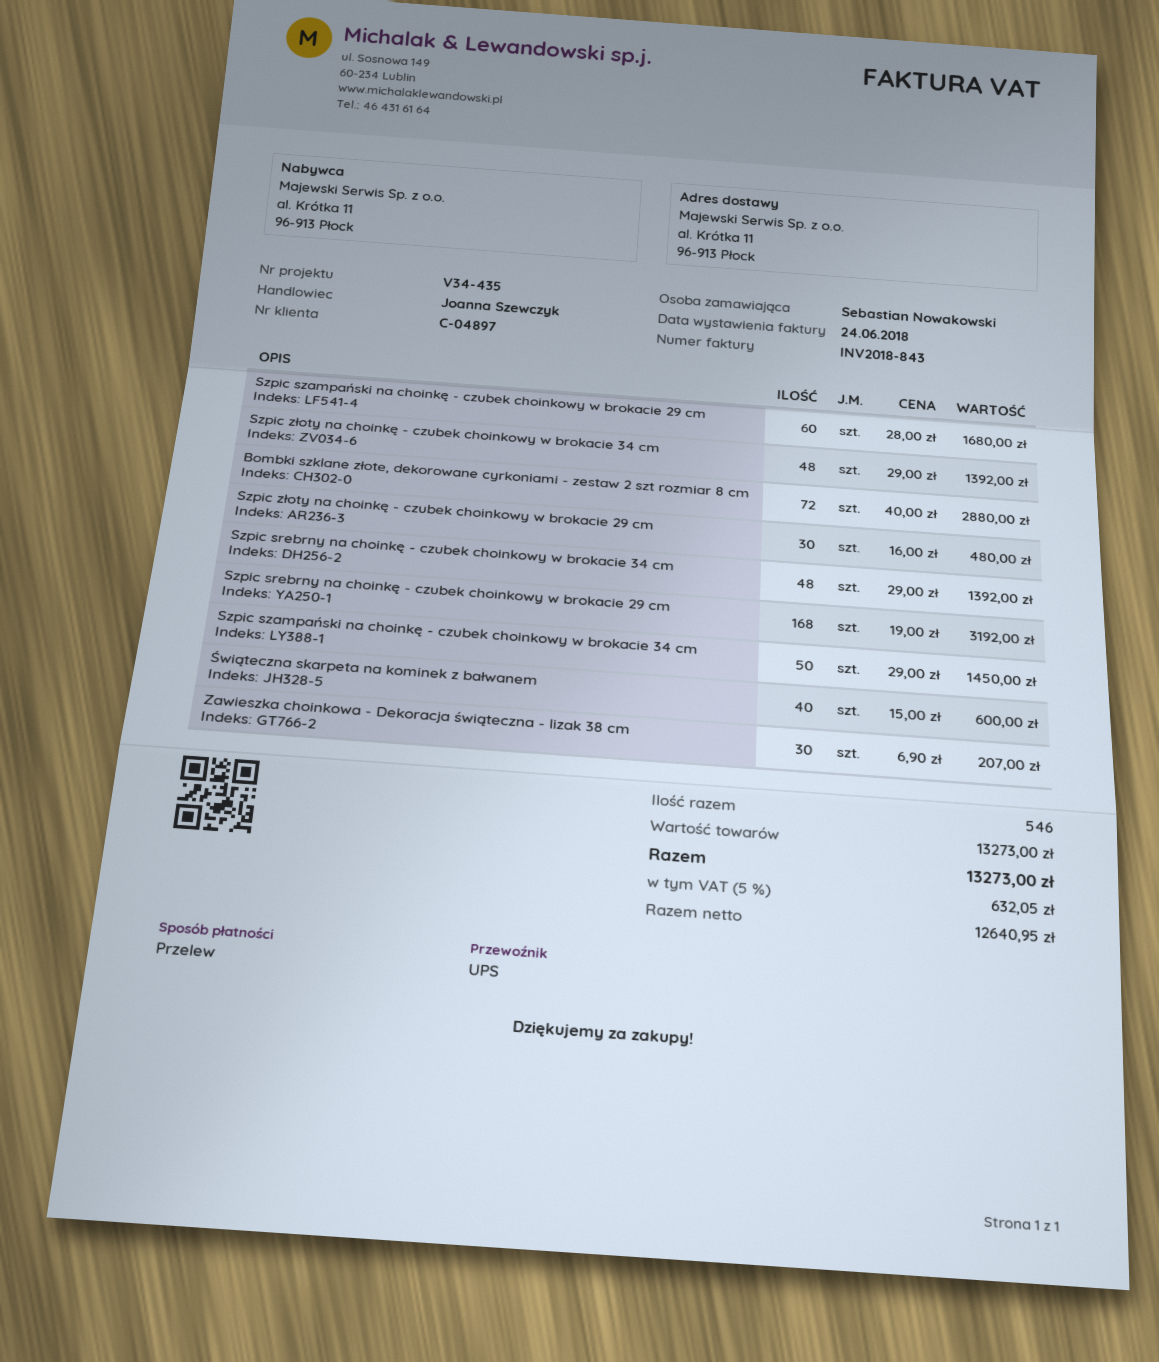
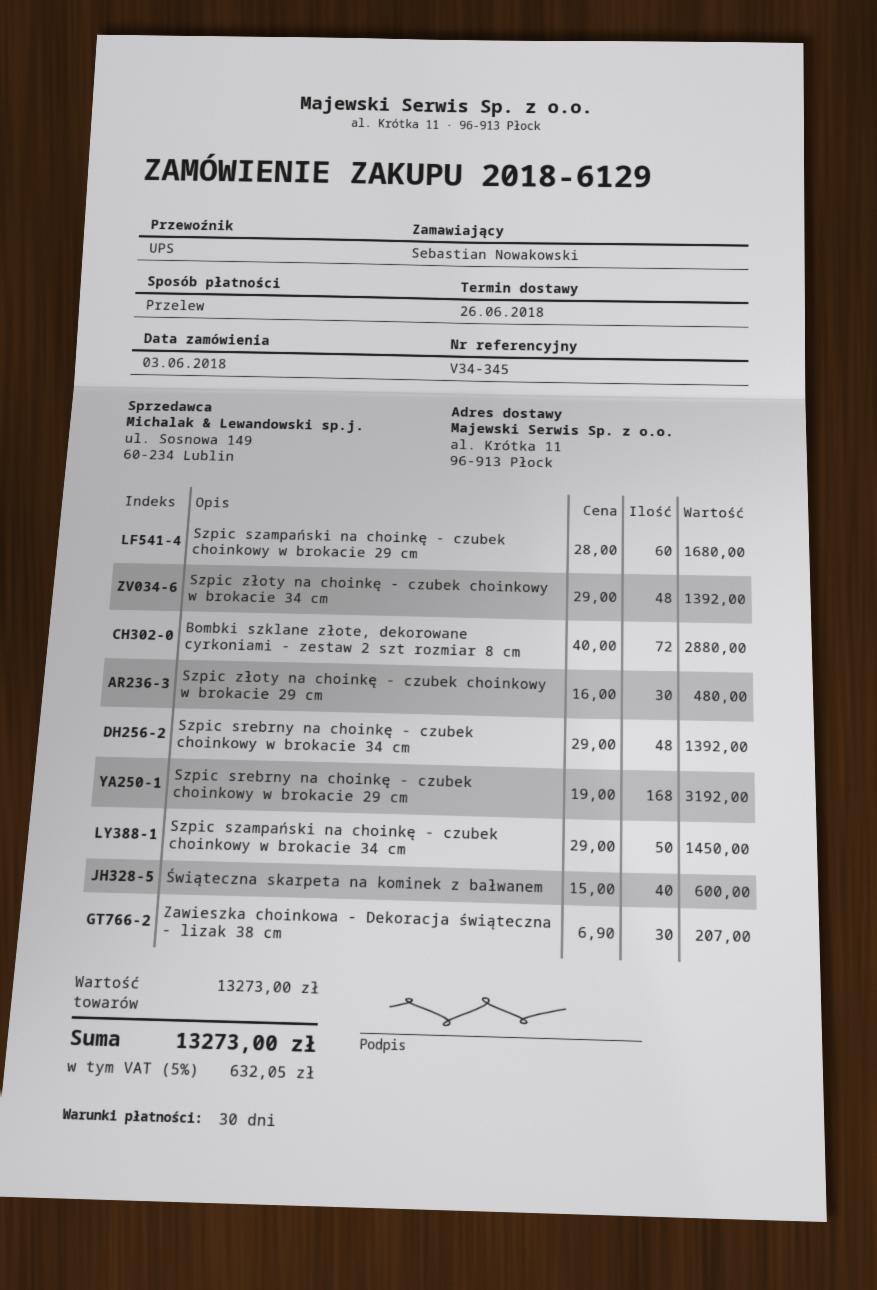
reference: V34-435 -> V34-345

